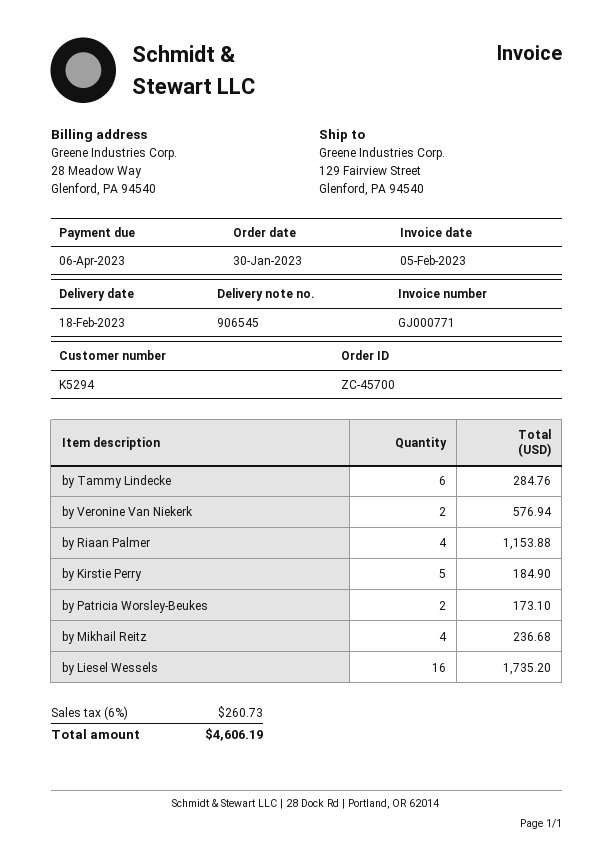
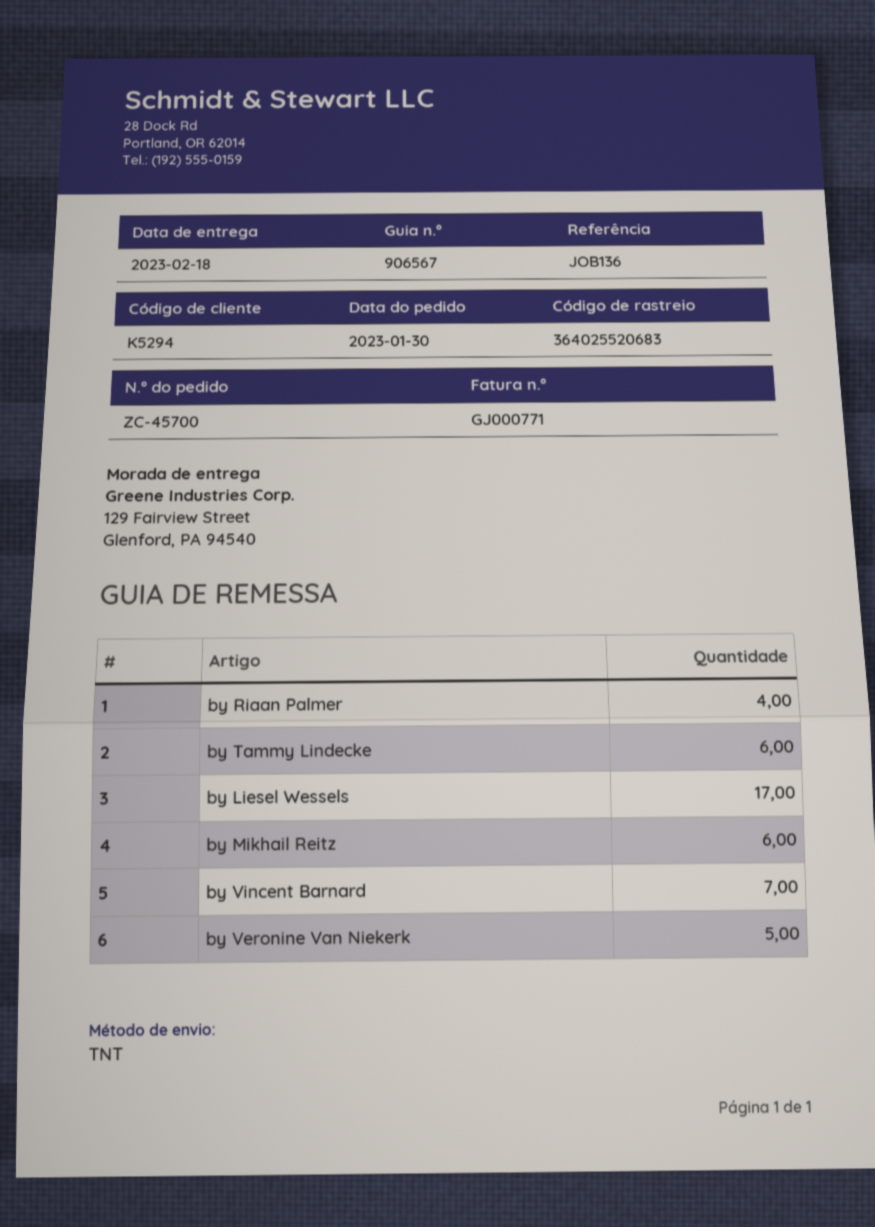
delivery note number: 906545 -> 906567
by Veronine Van Niekerk: 2 -> 5
by Kirstie Perry: 5 -> none
by Patricia Worsley-Beukes: 2 -> none
by Mikhail Reitz: 4 -> 6
by Liesel Wessels: 16 -> 17
by Vincent Barnard: none -> 7

